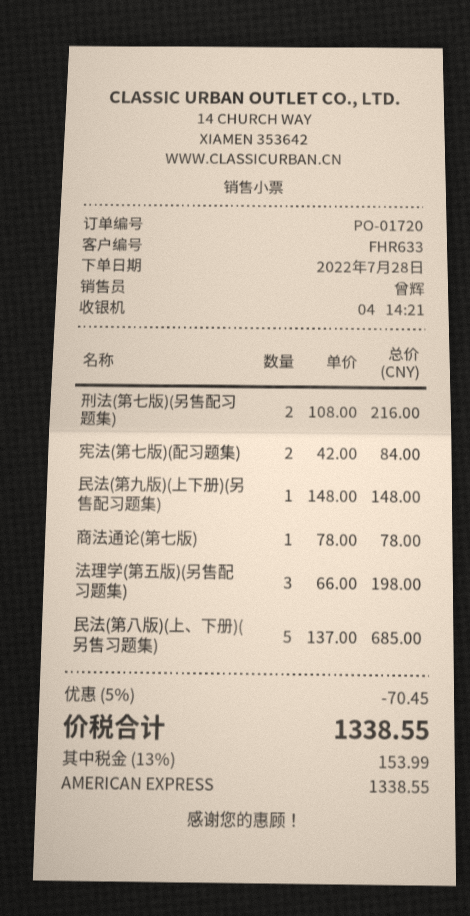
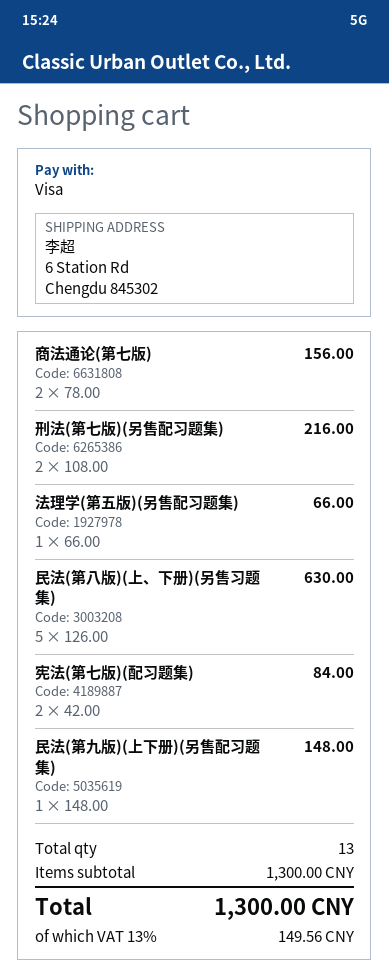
payment method: American Express -> Visa
商法通论(第七版): 1 x 78.00 = 78.00 -> 2 x 78.00 = 156.00
法理学(第五版)(另售配习题集): 3 x 66.00 = 198.00 -> 1 x 66.00 = 66.00
民法(第八版)(上、下册)(另售习题集): 5 x 137.00 = 685.00 -> 5 x 126.00 = 630.00
discount: 5% = 70.45 -> none
tax: 13% = 153.99 -> 13% = 149.56
total: 1338.55 -> 1300.00

